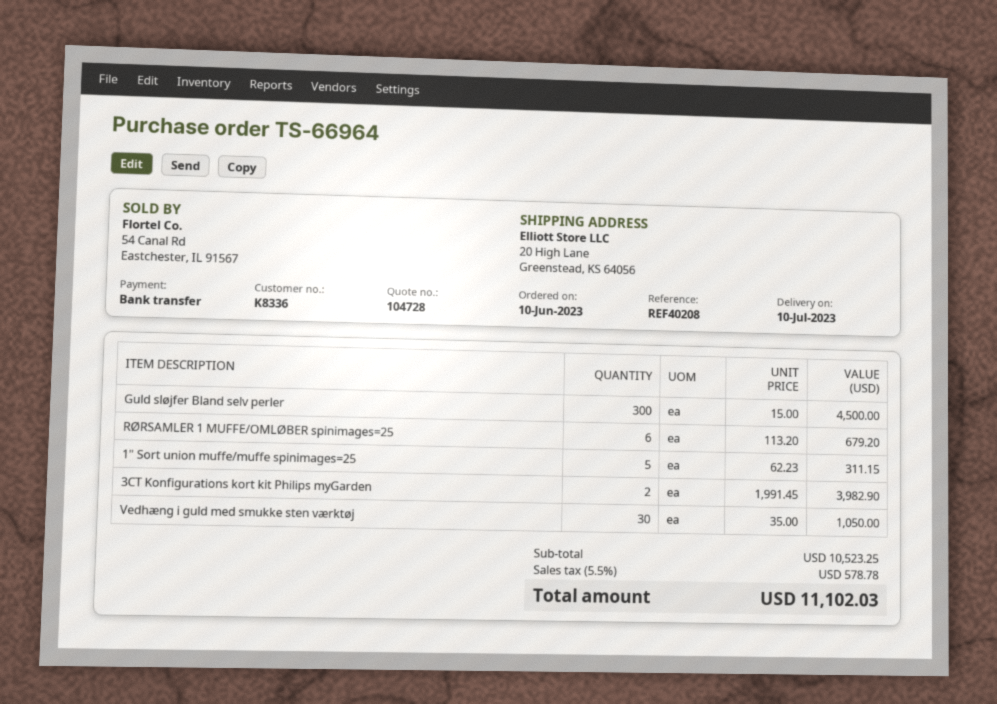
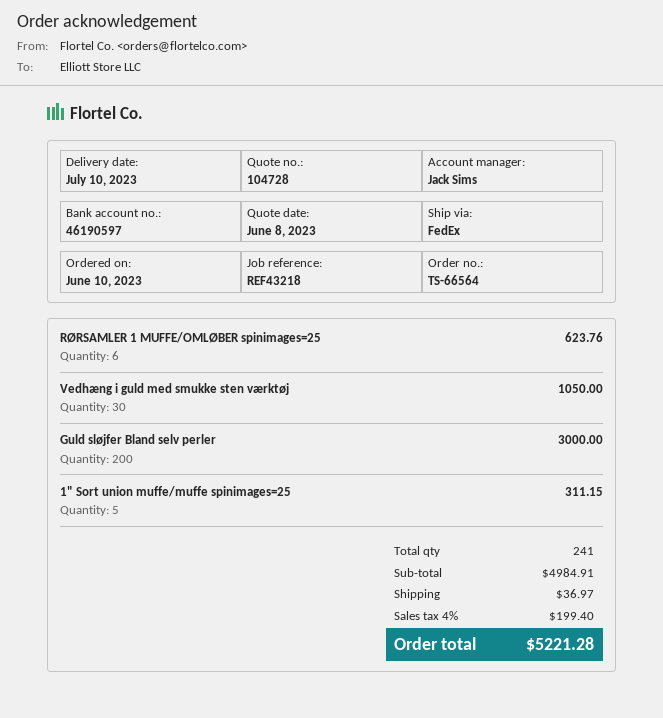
order number: TS-66964 -> TS-66564
reference: REF40208 -> REF43218
Guld sløjfer Bland selv perler: 300 for 4500.00 -> 200 for 3000.00
RØRSAMLER 1 MUFFE/OMLØBER spinimages=25: 6 for 679.20 -> 6 for 623.76
3CT Konfigurations kort kit Philips myGarden: 2 for 3982.90 -> none
subtotal: 10523.25 -> 4984.91
shipping: none -> 36.97
tax: 5.5% = 578.78 -> 4% = 199.40
total: 11102.03 -> 5221.28

